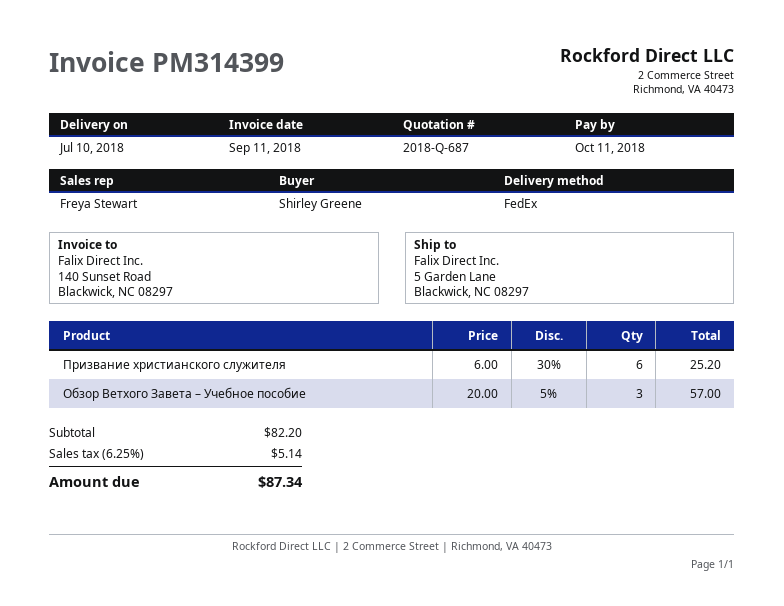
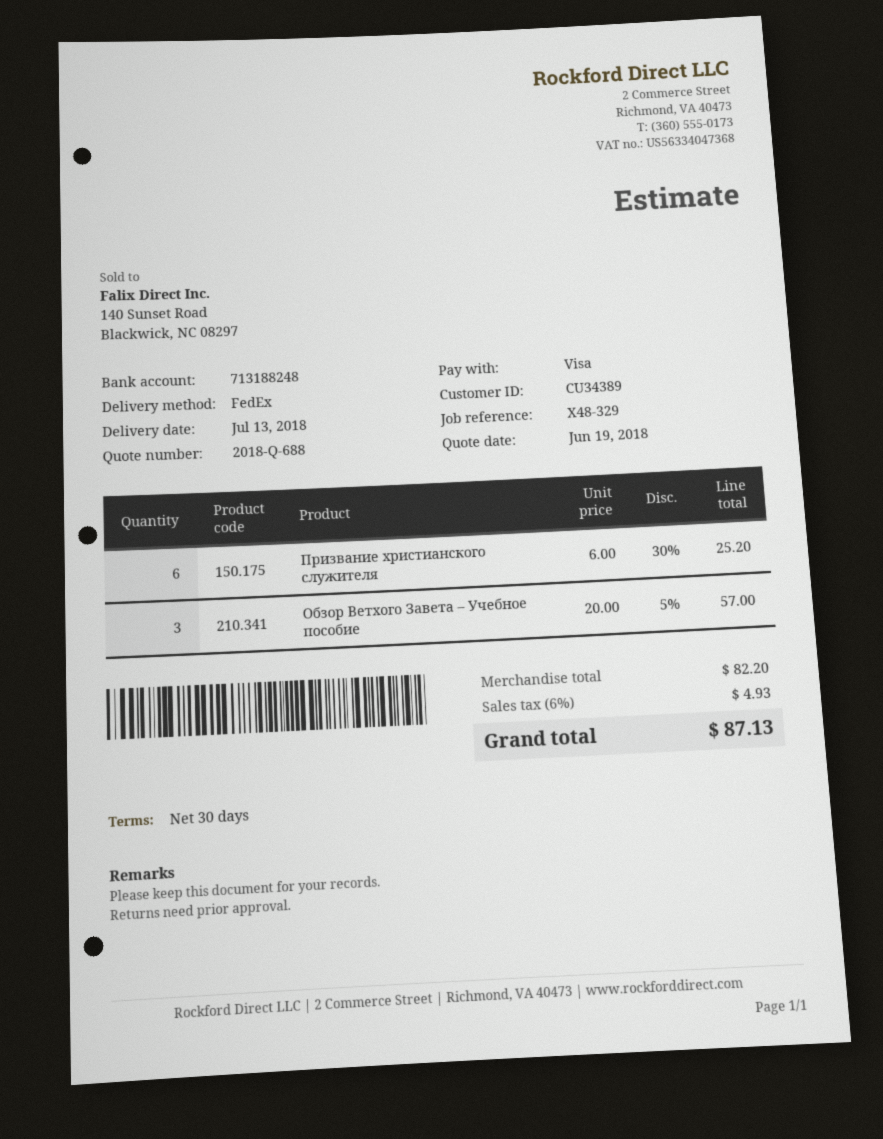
quote number: 2018-Q-687 -> 2018-Q-688
delivery date: 2018-07-10 -> 2018-07-13
tax: 6.25% = 5.14 -> 6% = 4.93
total: 87.34 -> 87.13

